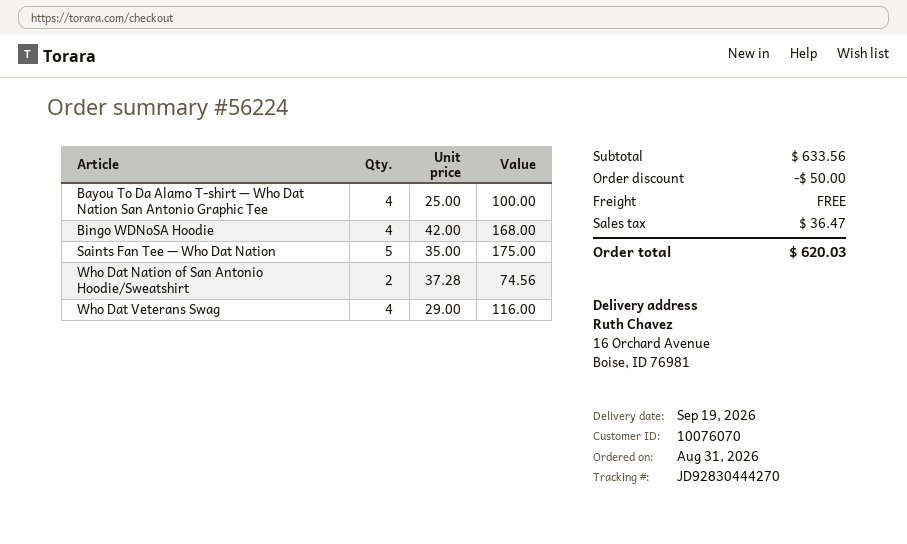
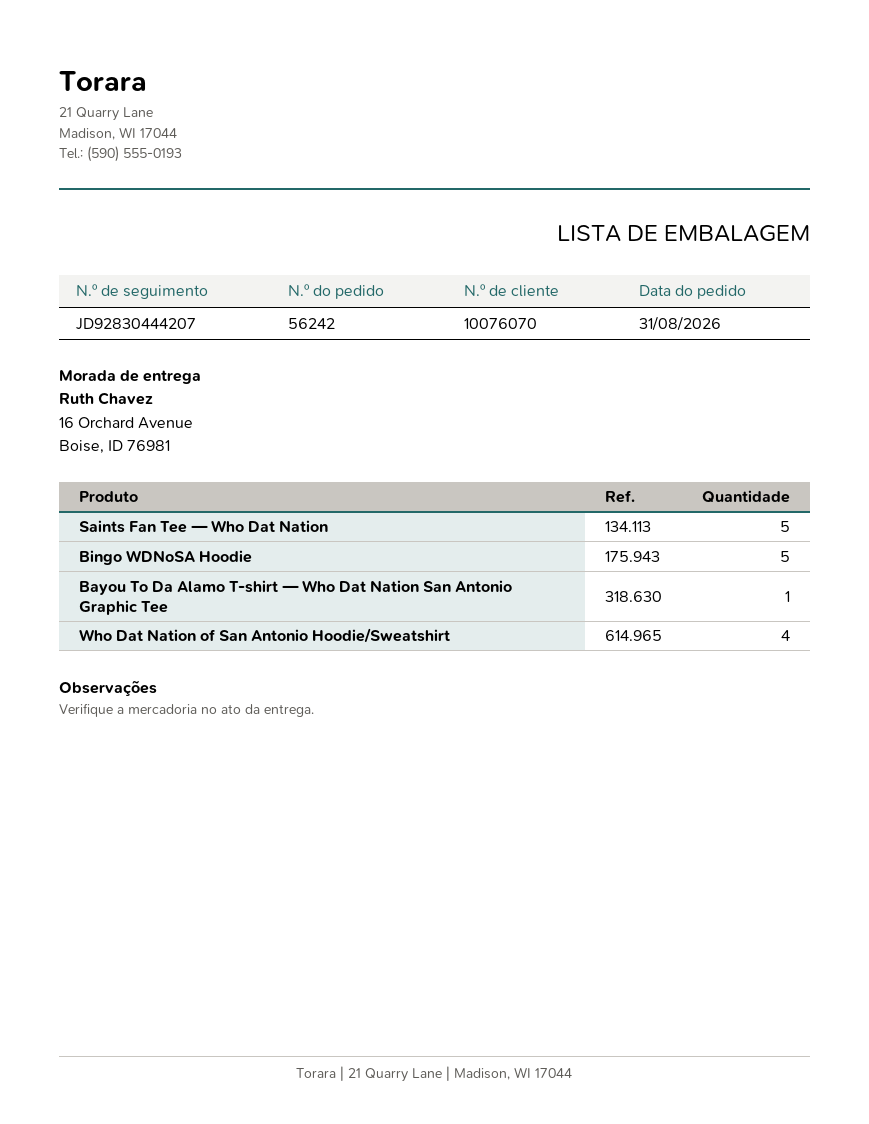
order number: 56224 -> 56242
tracking number: JD92830444270 -> JD92830444207
Bayou To Da Alamo T-shirt — Who Dat Nation San Antonio Graphic Tee: 4 -> 1
Bingo WDNoSA Hoodie: 4 -> 5
Who Dat Nation of San Antonio Hoodie/Sweatshirt: 2 -> 4
Who Dat Veterans Swag: 4 -> none

